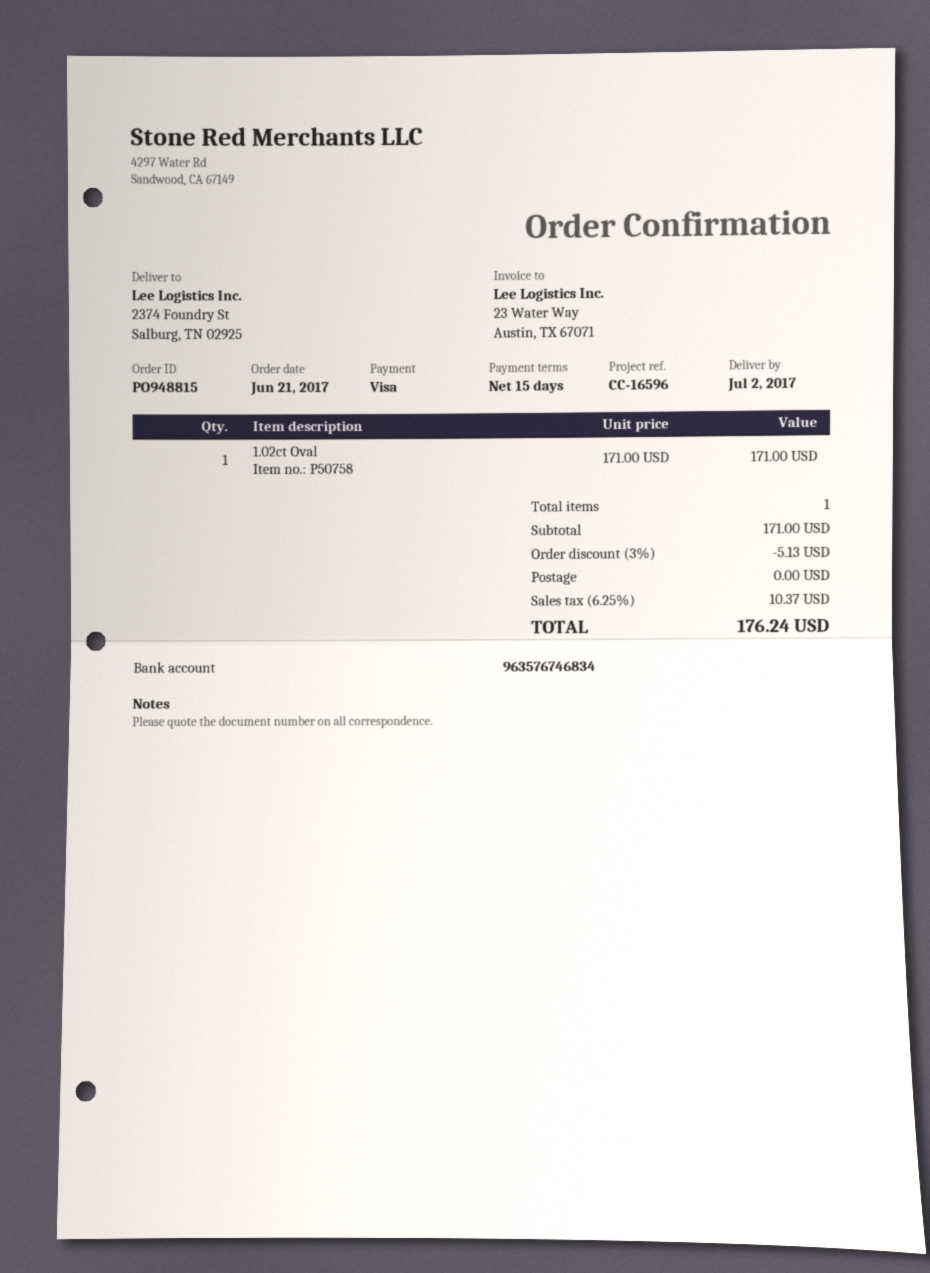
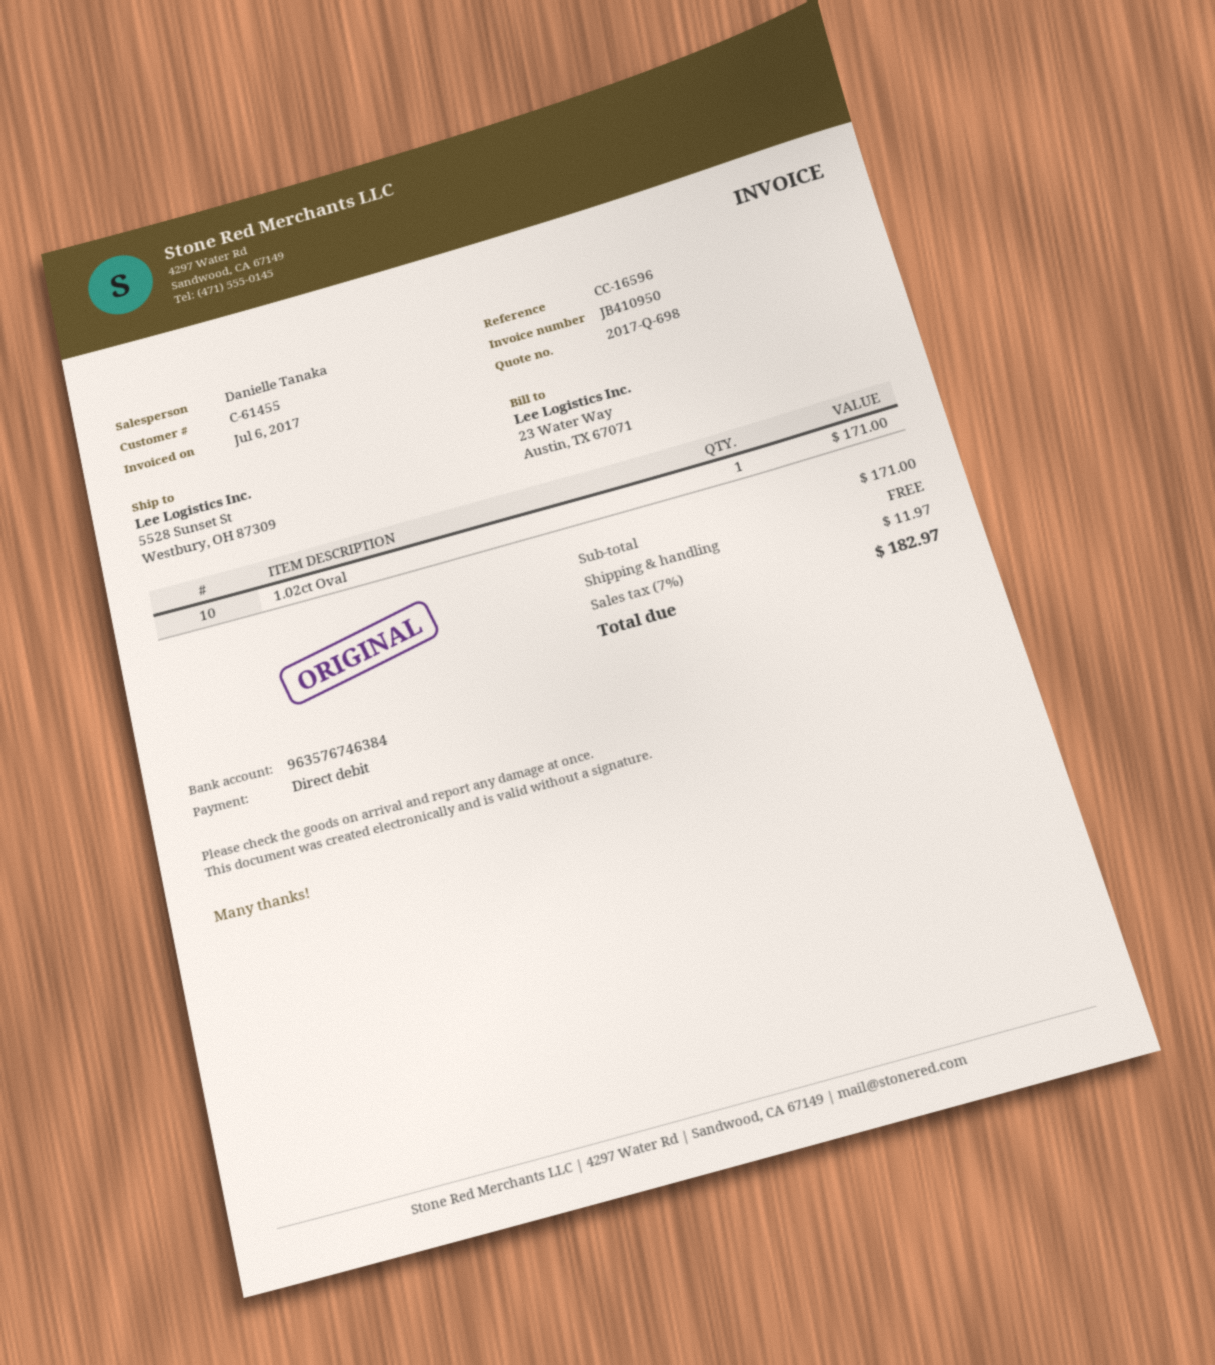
payment method: Visa -> direct debit
bank account: 963576746834 -> 963576746384
ship to: 2374 Foundry St, Salburg, TN 02925 -> 5528 Sunset St, Westbury, OH 87309
discount: 3% = 5.13 -> none
tax: 6.25% = 10.37 -> 7% = 11.97
total: 176.24 -> 182.97

